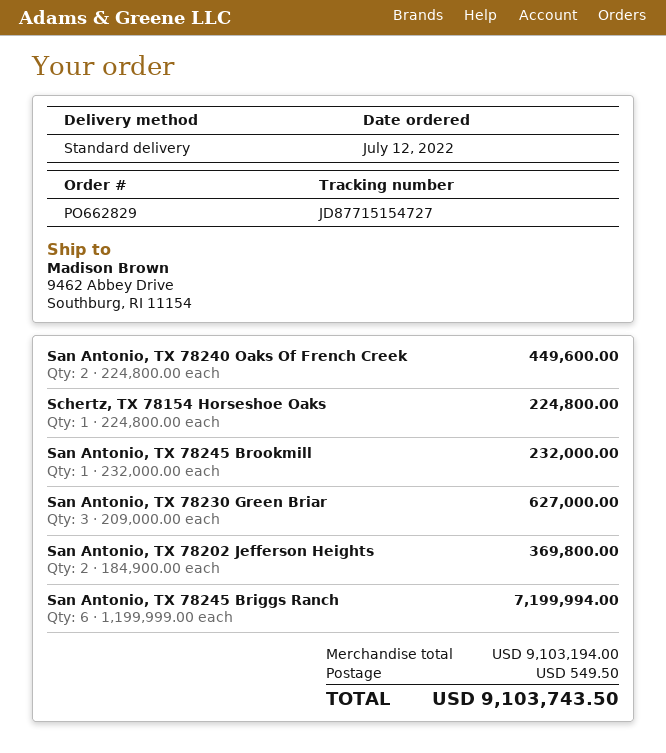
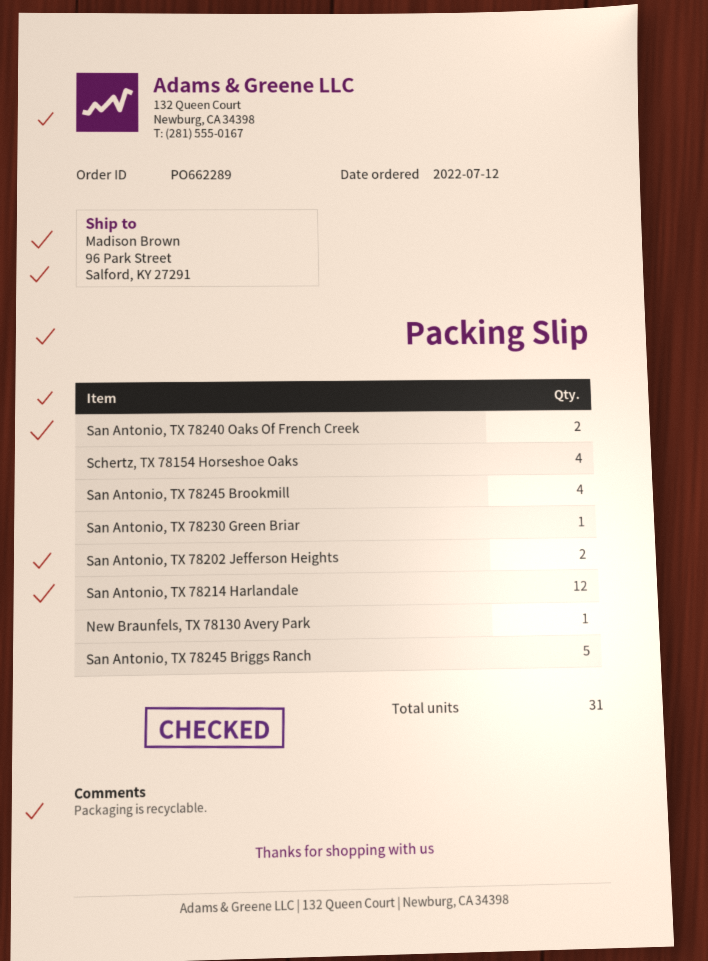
order number: PO662829 -> PO662289
ship to: 9462 Abbey Drive, Southburg, RI 11154 -> 96 Park Street, Salford, KY 27291
Schertz, TX 78154 Horseshoe Oaks: 1 -> 4
San Antonio, TX 78245 Brookmill: 1 -> 4
San Antonio, TX 78230 Green Briar: 3 -> 1
San Antonio, TX 78245 Briggs Ranch: 6 -> 5
San Antonio, TX 78214 Harlandale: none -> 12
New Braunfels, TX 78130 Avery Park: none -> 1

